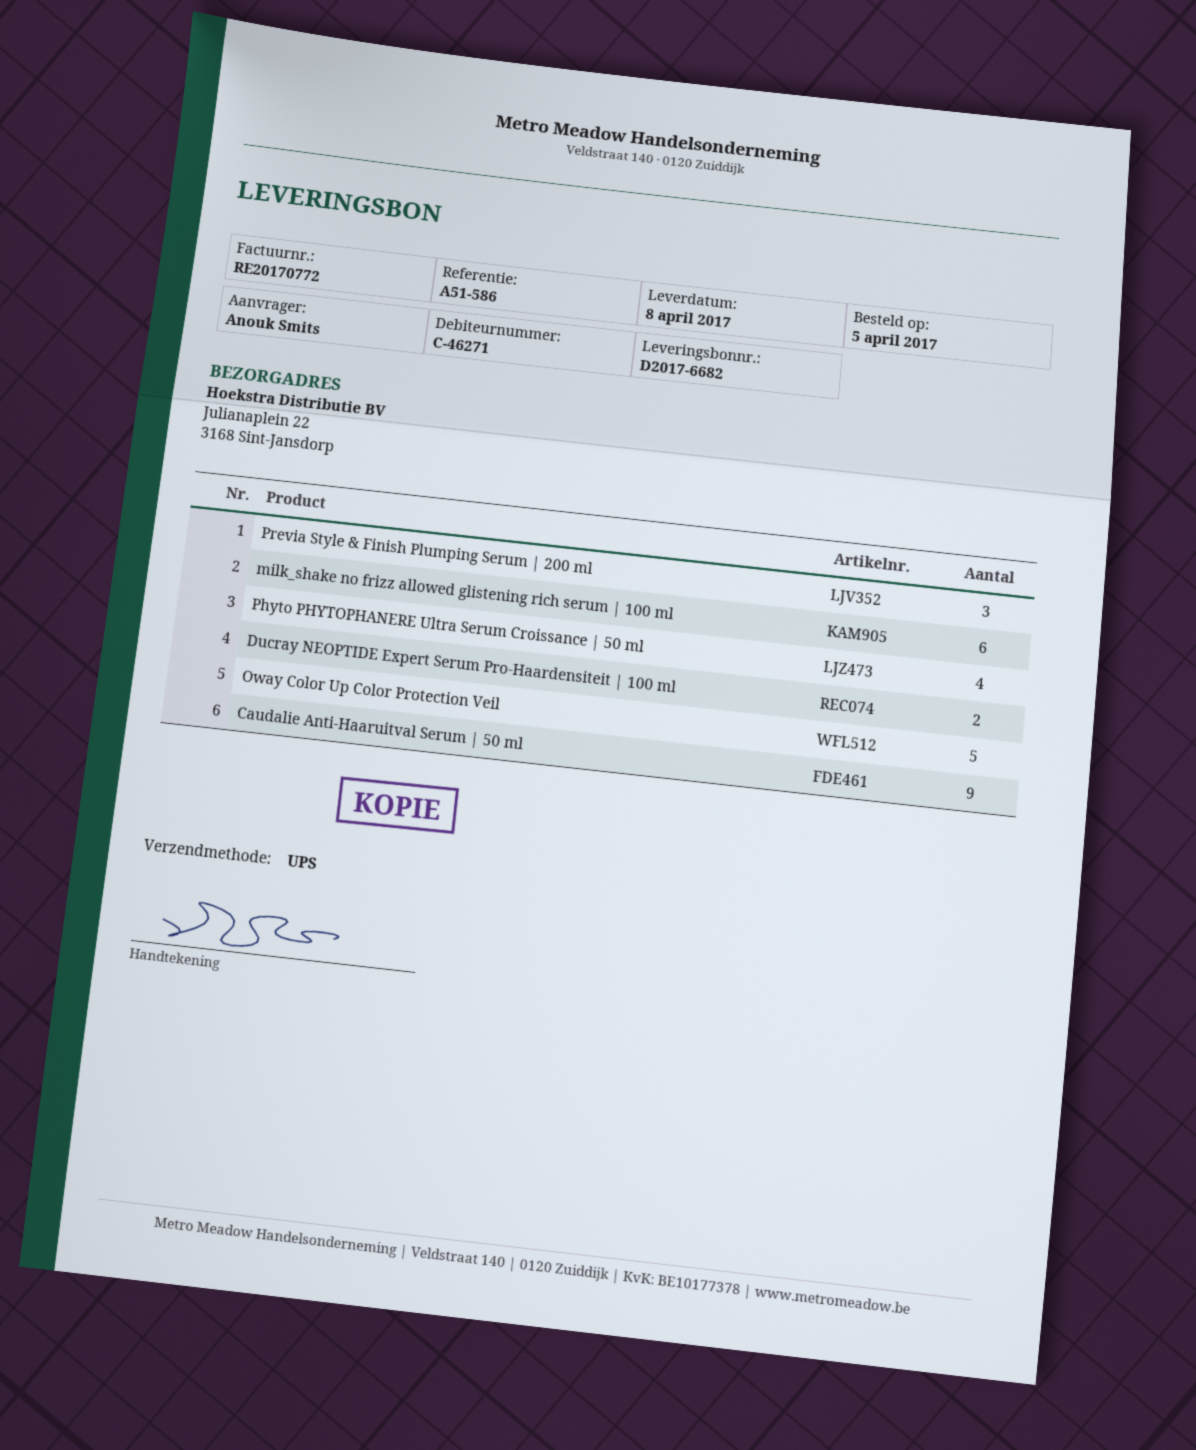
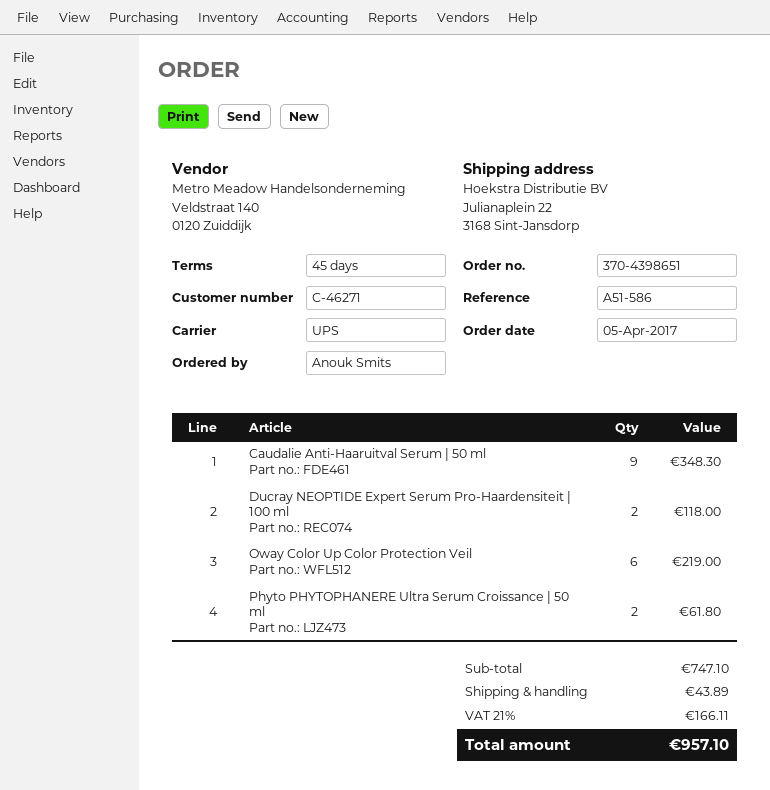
Previa Style & Finish Plumping Serum | 200 ml: 3 -> none
milk_shake no frizz allowed glistening rich serum | 100 ml: 6 -> none
Phyto PHYTOPHANERE Ultra Serum Croissance | 50 ml: 4 -> 2
Oway Color Up Color Protection Veil: 5 -> 6

